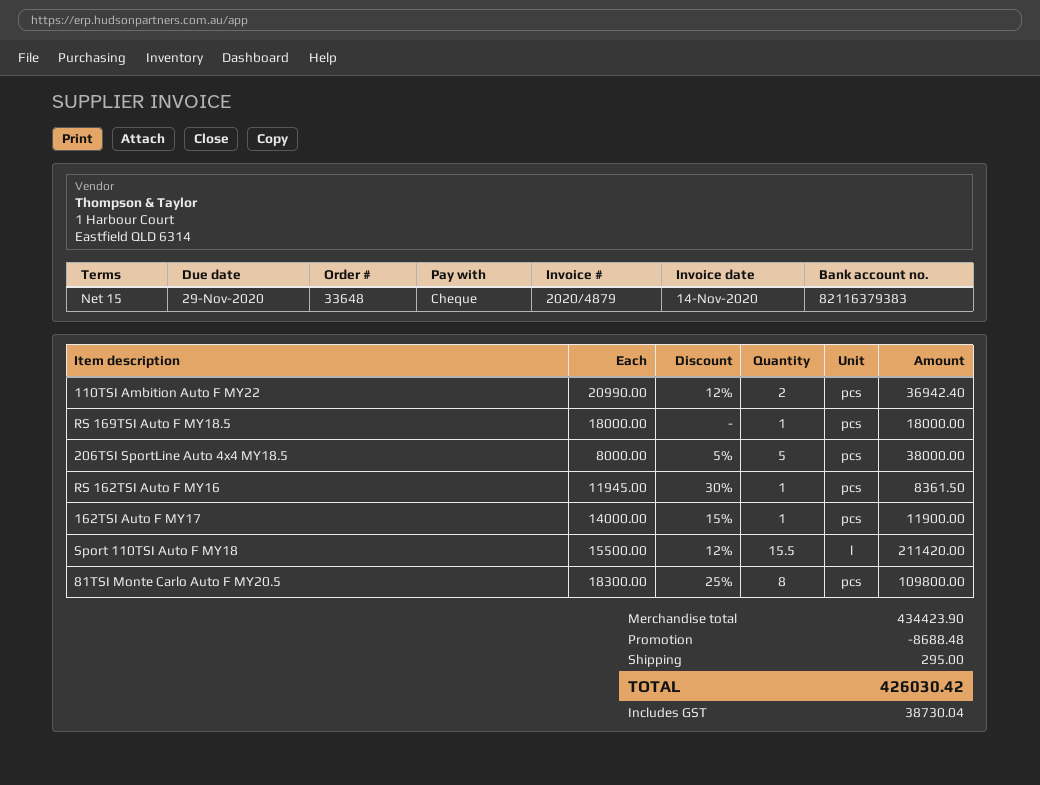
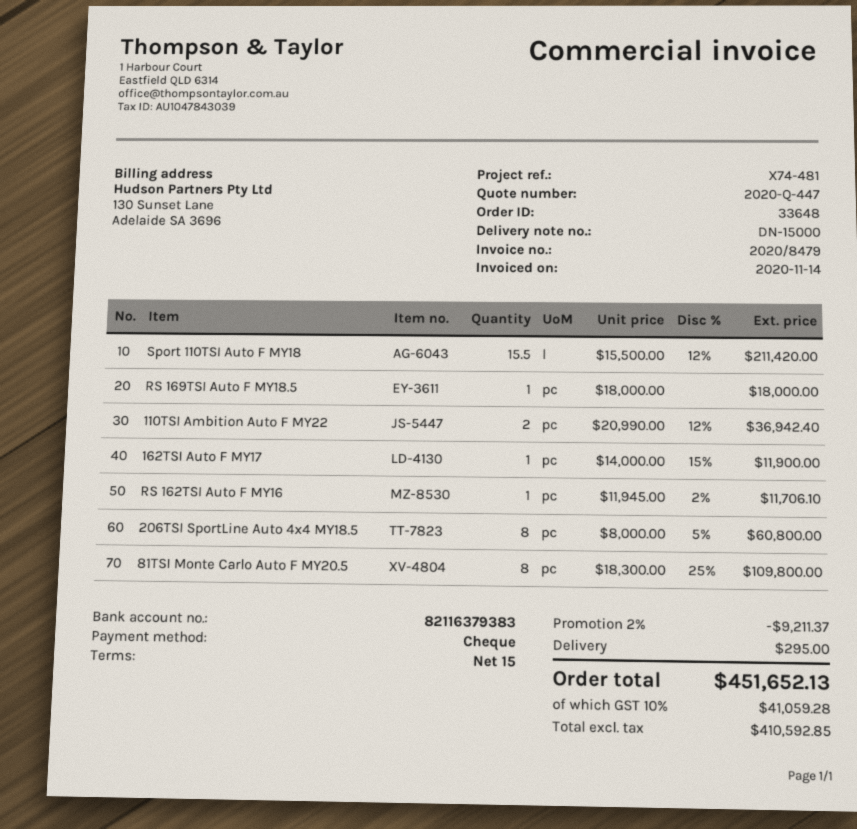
invoice number: 2020/4879 -> 2020/8479
206TSI SportLine Auto 4x4 MY18.5: 5 x 8000.00 - 5% = 38000.00 -> 8 x 8000.00 - 5% = 60800.00
RS 162TSI Auto F MY16: 1 x 11945.00 - 30% = 8361.50 -> 1 x 11945.00 - 2% = 11706.10
discount: 8688.48 -> 9211.37
tax: 38730.04 -> 41059.28
total: 426030.42 -> 451652.13

